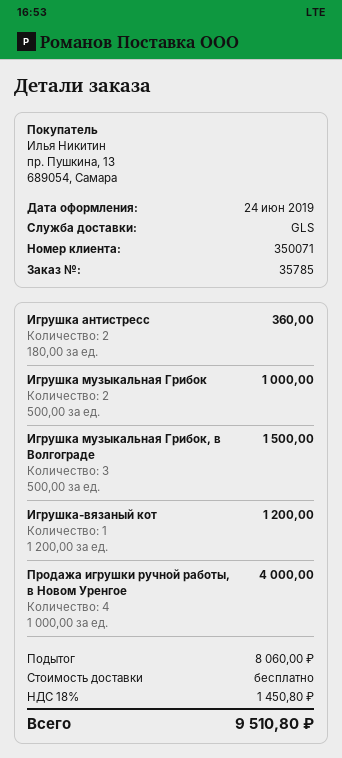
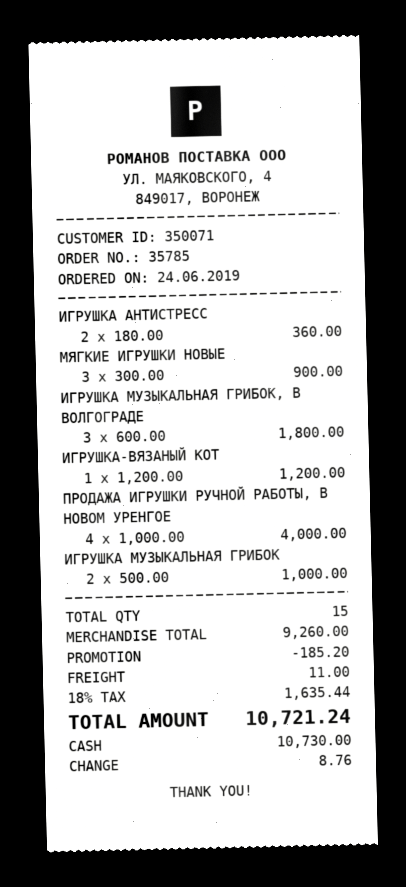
Игрушка музыкальная Грибок, в Волгограде: 3 x 500.00 = 1500.00 -> 3 x 600.00 = 1800.00
МЯГКИЕ ИГРУШКИ НОВЫЕ: none -> 3 x 300.00 = 900.00
subtotal: 8060.00 -> 9260.00
discount: none -> 185.20
shipping: 0.00 -> 11.00
tax: 18% = 1450.80 -> 18% = 1635.44
total: 9510.80 -> 10721.24

